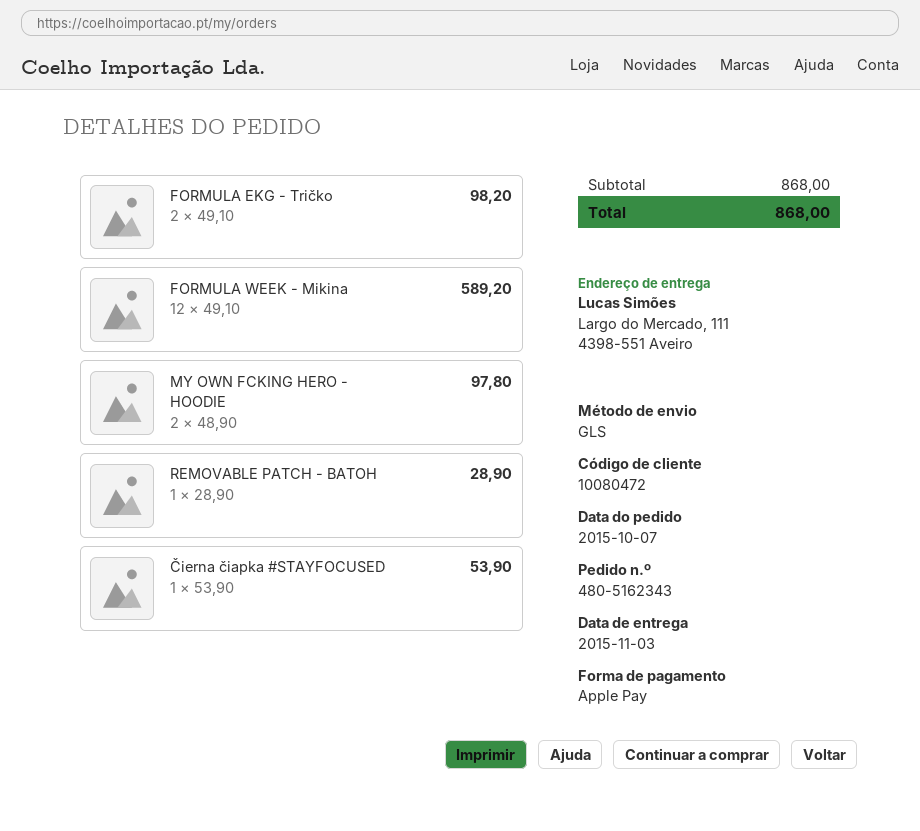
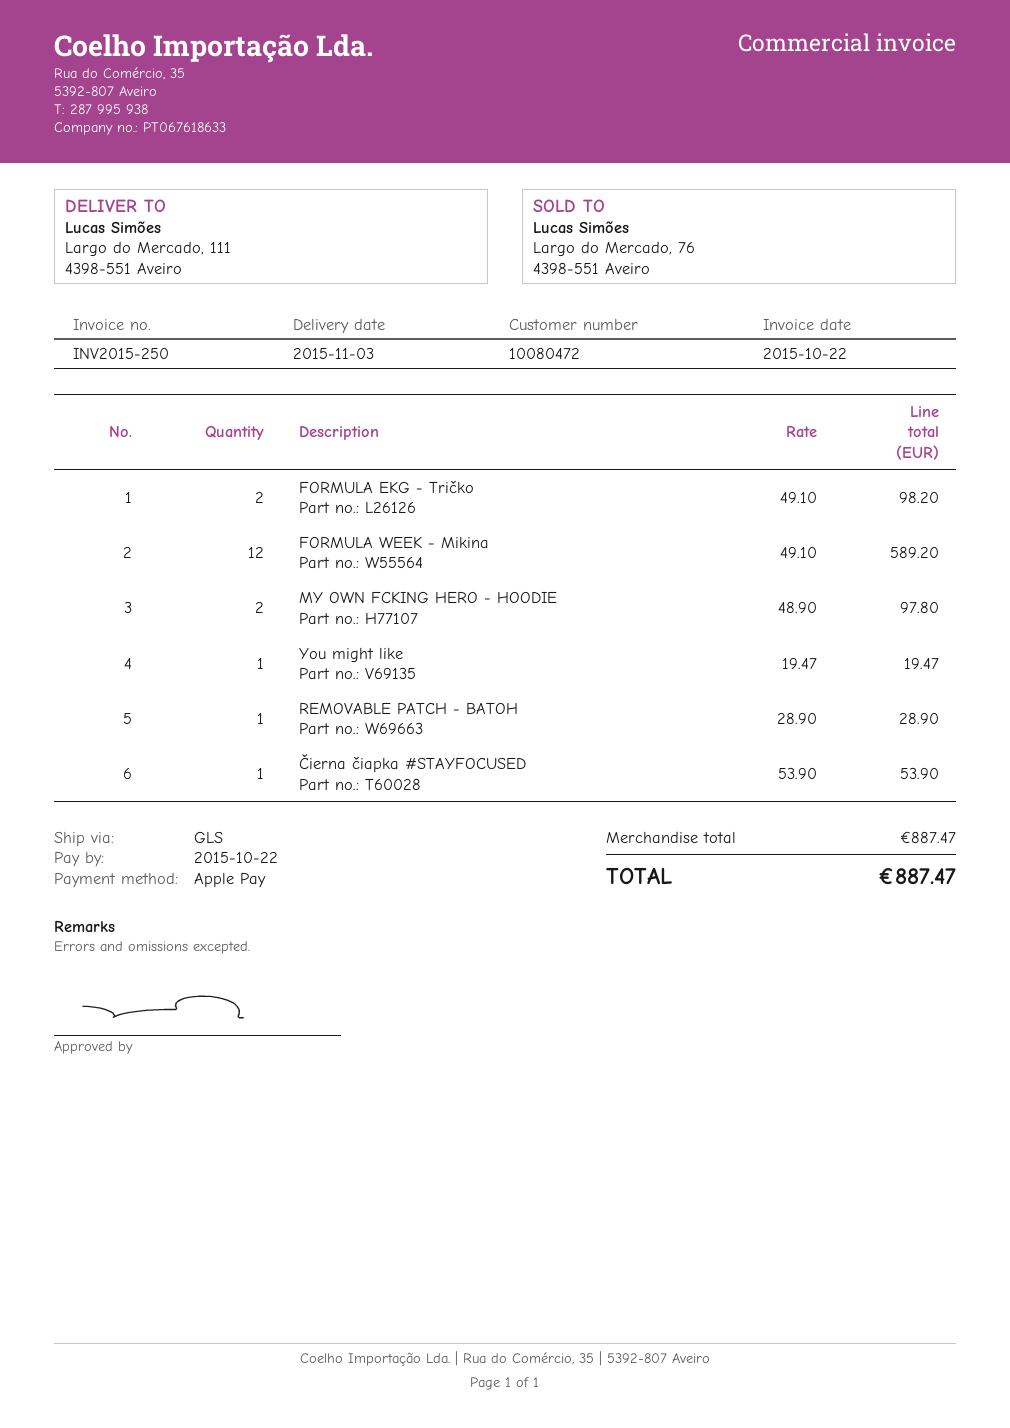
You might like: none -> 1 x 19.47 = 19.47
subtotal: 868.00 -> 887.47
total: 868.00 -> 887.47

